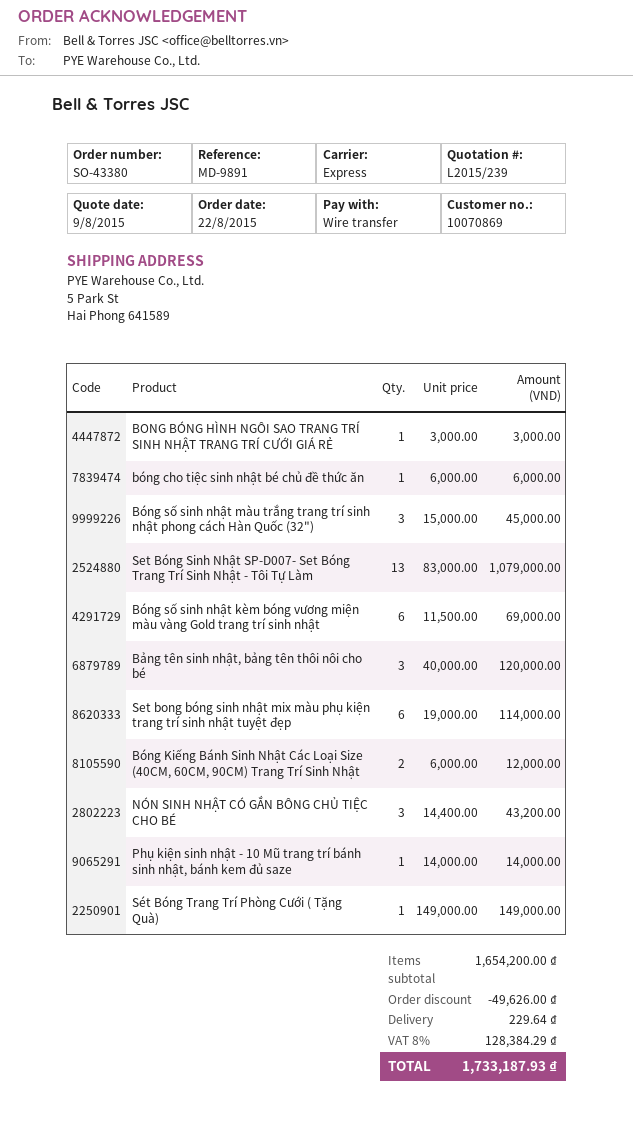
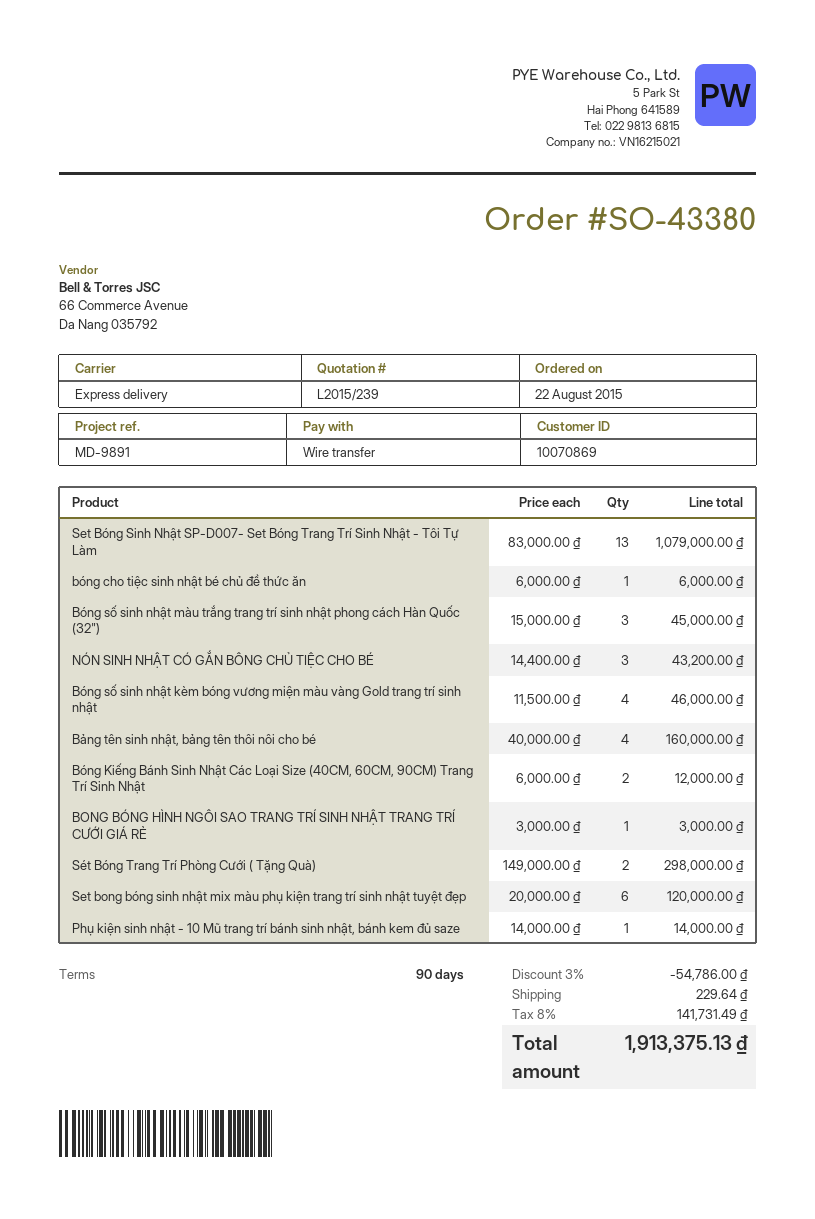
Bóng số sinh nhật kèm bóng vương miện màu vàng Gold trang trí sinh nhật: 6 x 11500.00 = 69000.00 -> 4 x 11500.00 = 46000.00
Bảng tên sinh nhật, bảng tên thôi nôi cho bé: 3 x 40000.00 = 120000.00 -> 4 x 40000.00 = 160000.00
Set bong bóng sinh nhật mix màu phụ kiện trang trí sinh nhật tuyệt đẹp: 6 x 19000.00 = 114000.00 -> 6 x 20000.00 = 120000.00
Sét Bóng Trang Trí Phòng Cưới ( Tặng Quà): 1 x 149000.00 = 149000.00 -> 2 x 149000.00 = 298000.00
discount: 49626.00 -> 54786.00
tax: 8% = 128384.29 -> 8% = 141731.49
total: 1733187.93 -> 1913375.13

